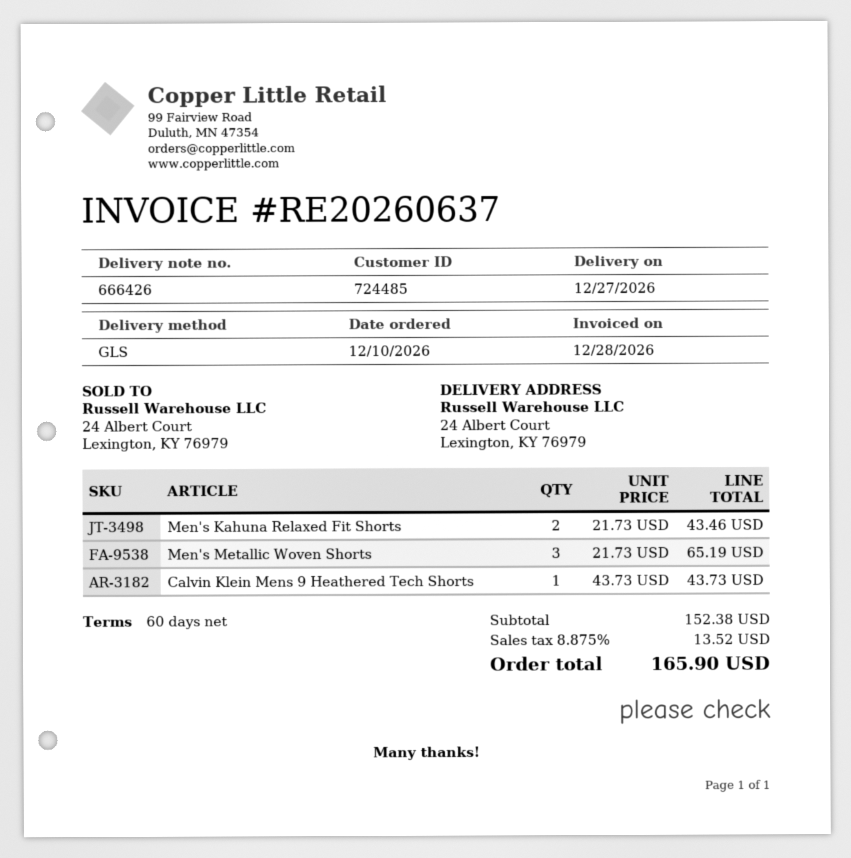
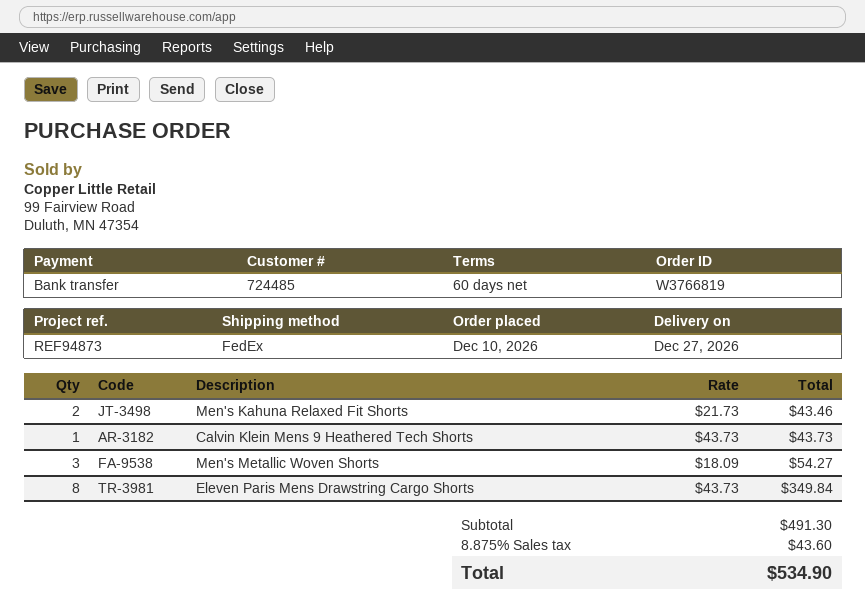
shipping method: GLS -> FedEx
Men's Metallic Woven Shorts: 3 x 21.73 = 65.19 -> 3 x 18.09 = 54.27
Eleven Paris Mens Drawstring Cargo Shorts: none -> 8 x 43.73 = 349.84
subtotal: 152.38 -> 491.30
tax: 8.875% = 13.52 -> 8.875% = 43.60
total: 165.90 -> 534.90

